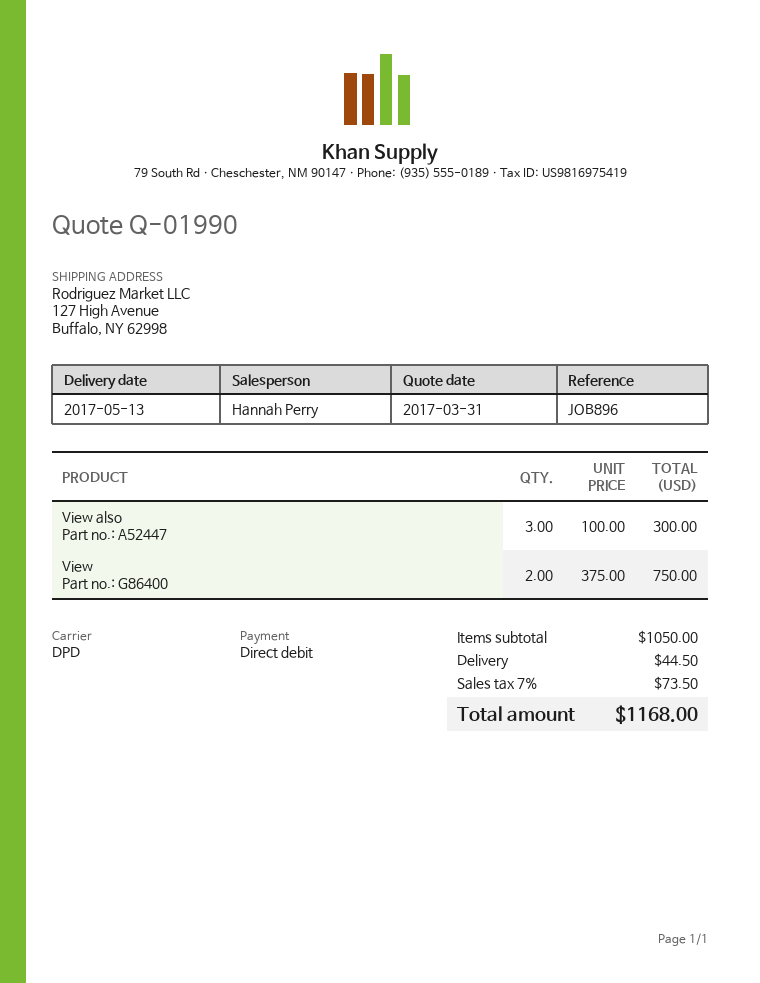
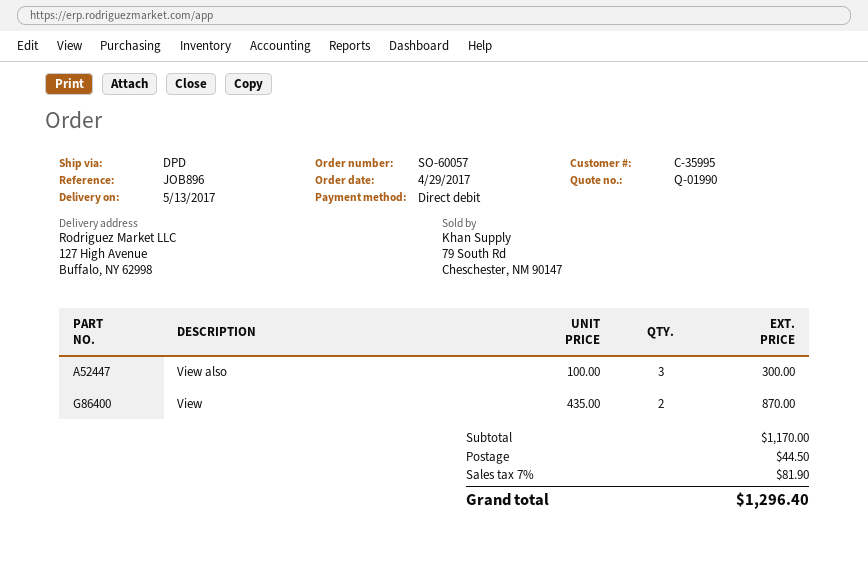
View: 2 x 375.00 = 750.00 -> 2 x 435.00 = 870.00
subtotal: 1050.00 -> 1170.00
tax: 7% = 73.50 -> 7% = 81.90
total: 1168.00 -> 1296.40

